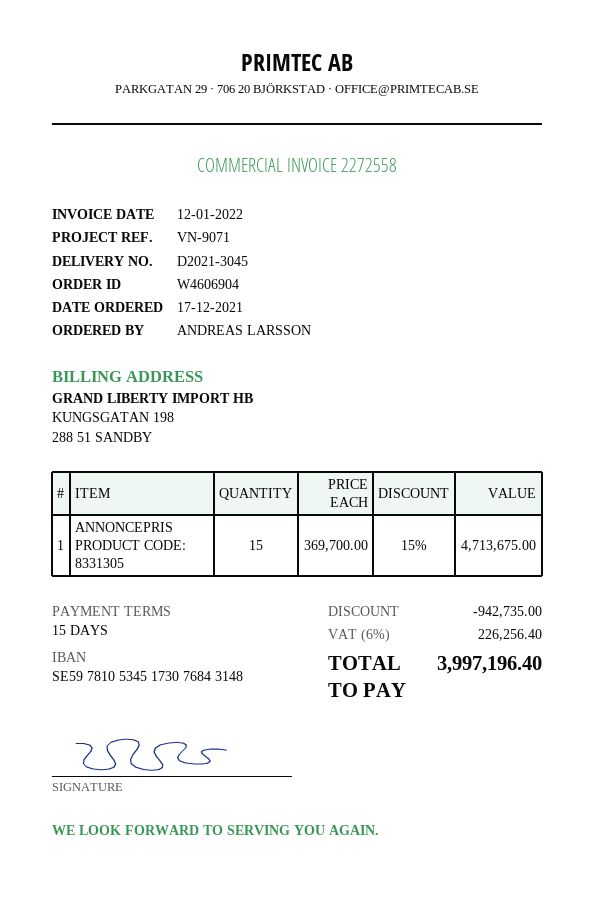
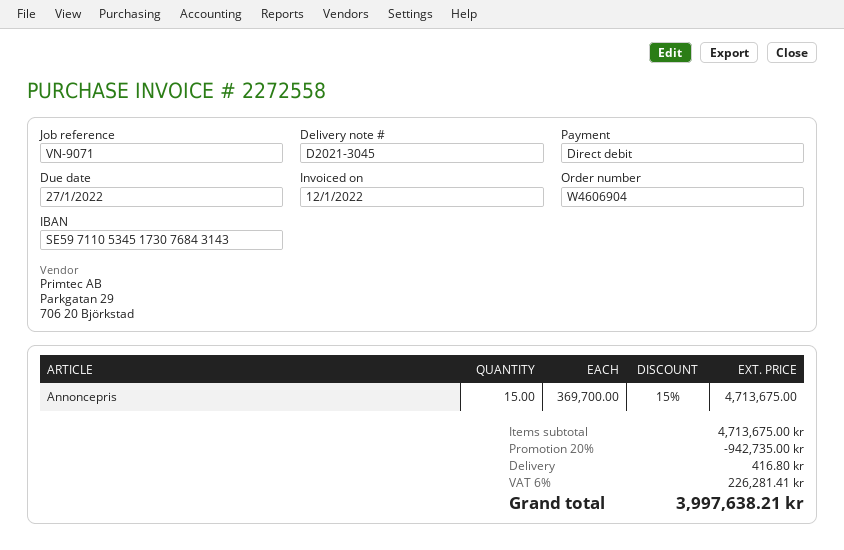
bank account: SE5978105345173076843148 -> SE5971105345173076843143
shipping: none -> 416.80
tax: 6% = 226256.40 -> 6% = 226281.41
total: 3997196.40 -> 3997638.21

